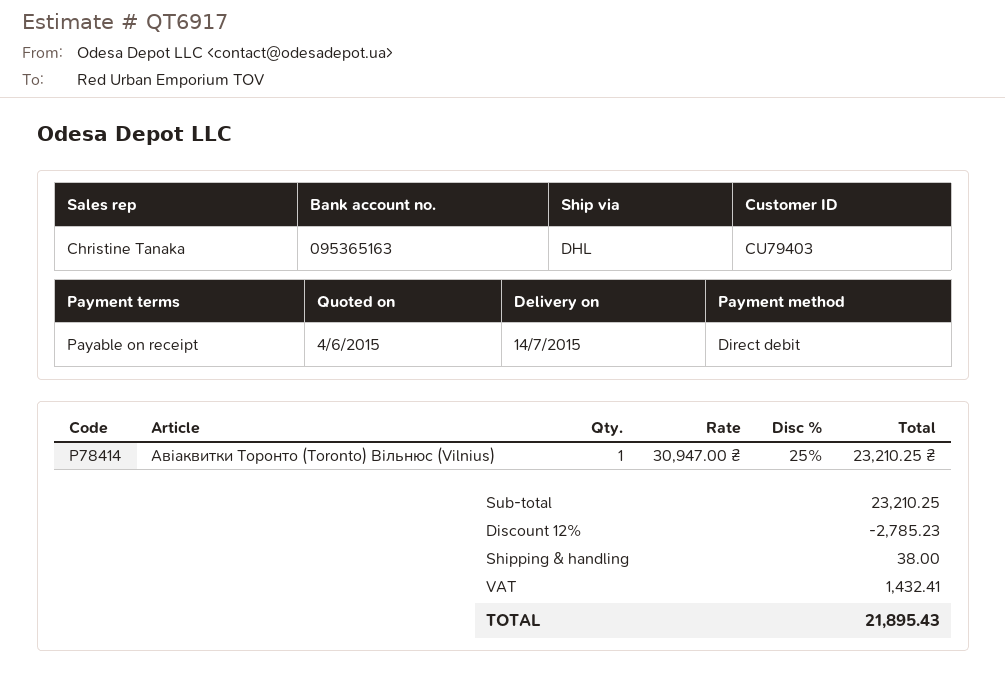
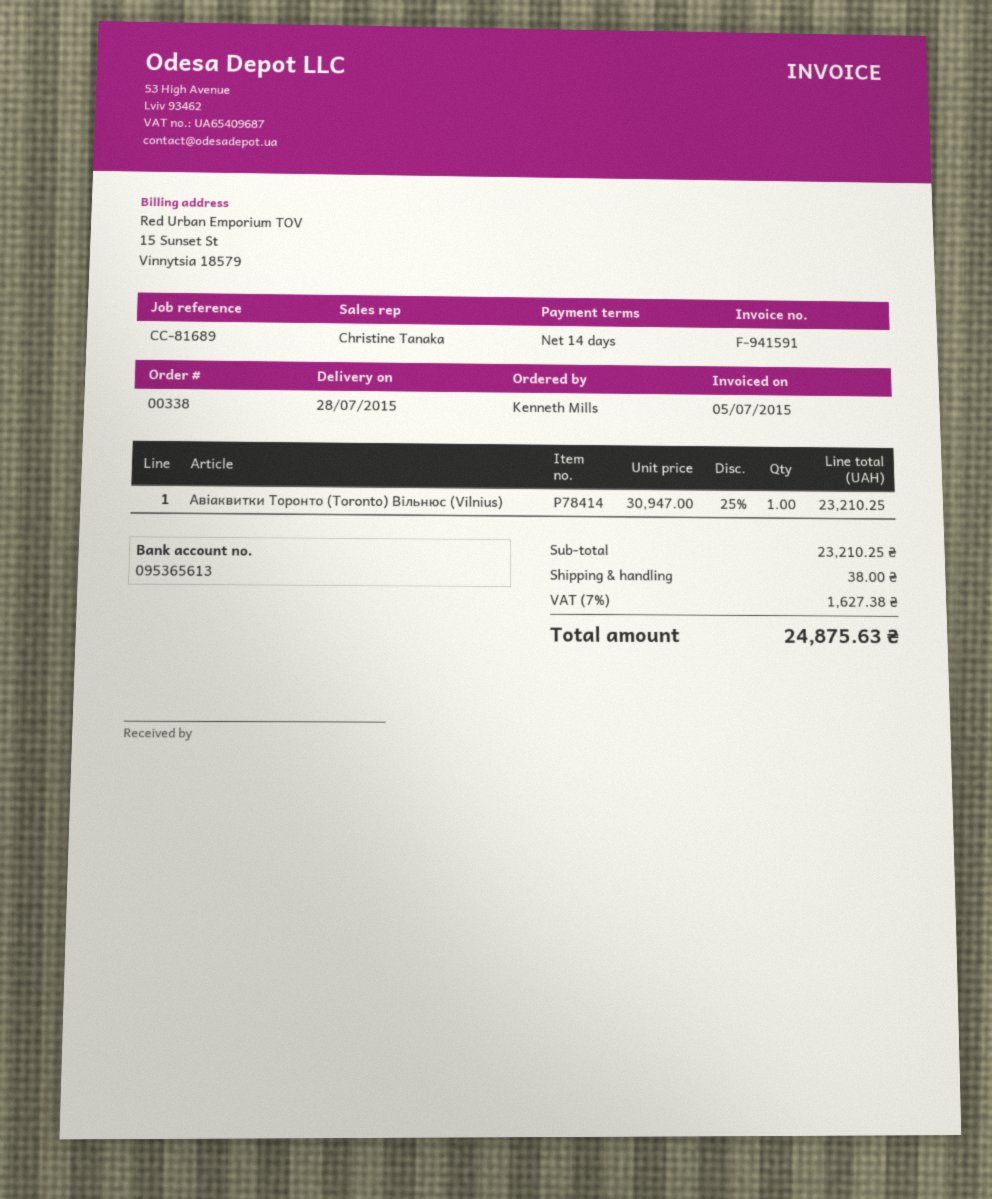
delivery date: 2015-07-14 -> 2015-07-28
payment terms: on receipt -> 14 days
bank account: 095365163 -> 095365613
discount: 12% = 2785.23 -> none
tax: 1432.41 -> 1627.38
total: 21895.43 -> 24875.63

